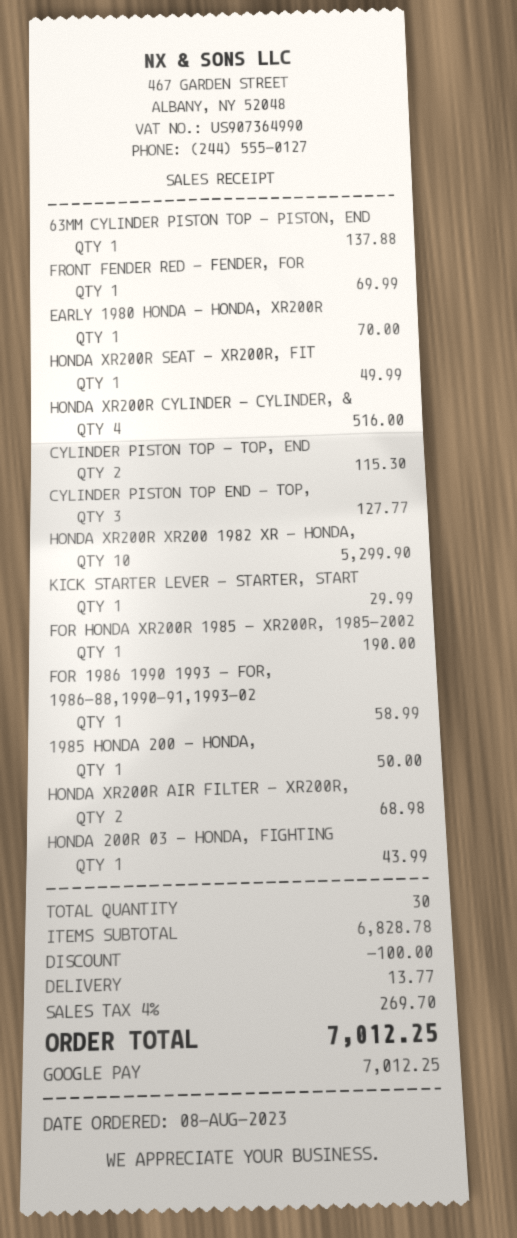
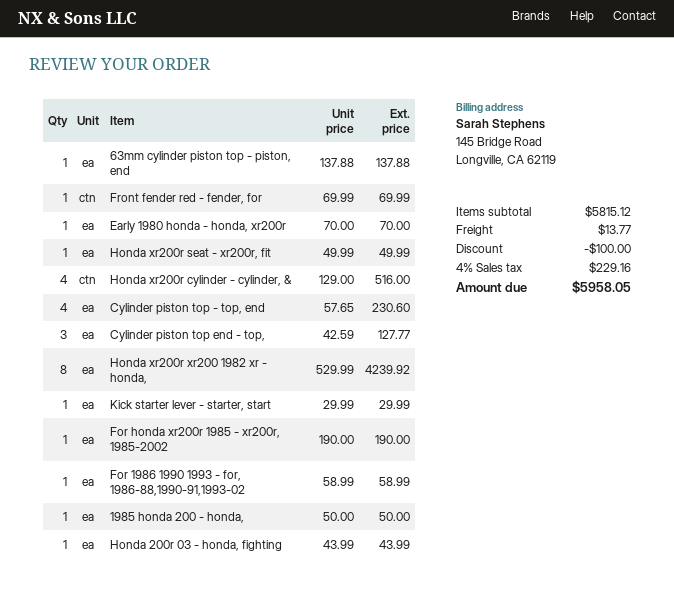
CYLINDER PISTON TOP - TOP, END: 2 for 115.30 -> 4 for 230.60
HONDA XR200R XR200 1982 XR - HONDA,: 10 for 5299.90 -> 8 for 4239.92
HONDA XR200R AIR FILTER - XR200R,: 2 for 68.98 -> none
subtotal: 6828.78 -> 5815.12
tax: 4% = 269.70 -> 4% = 229.16
total: 7012.25 -> 5958.05

